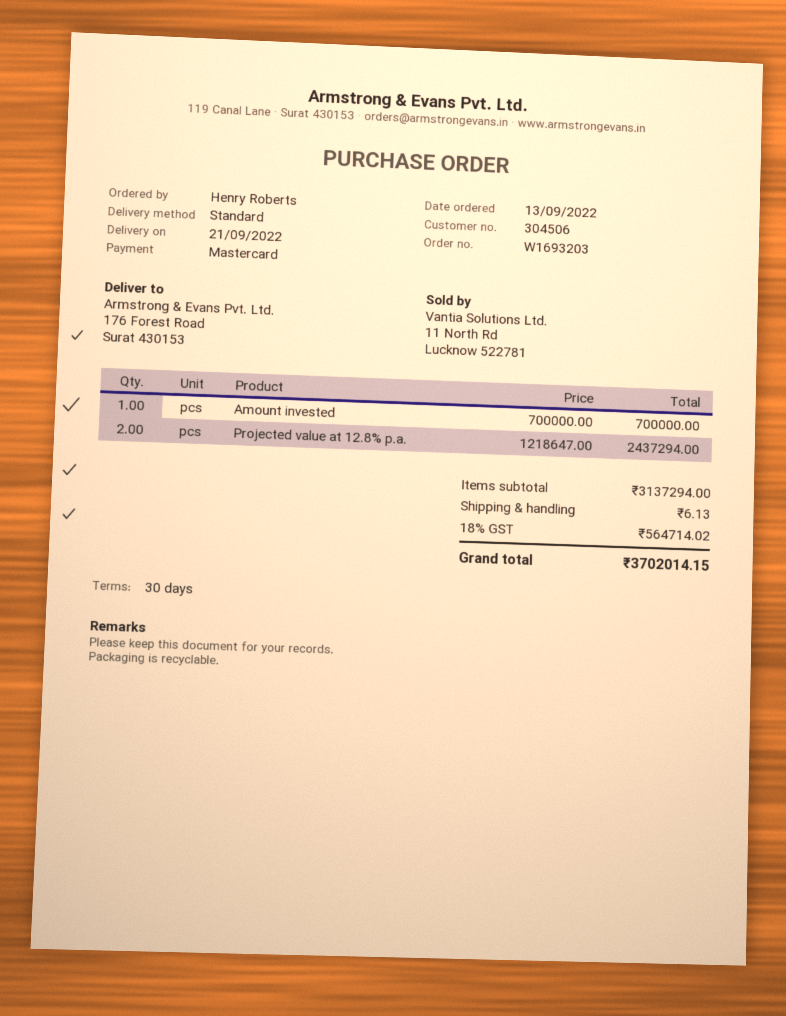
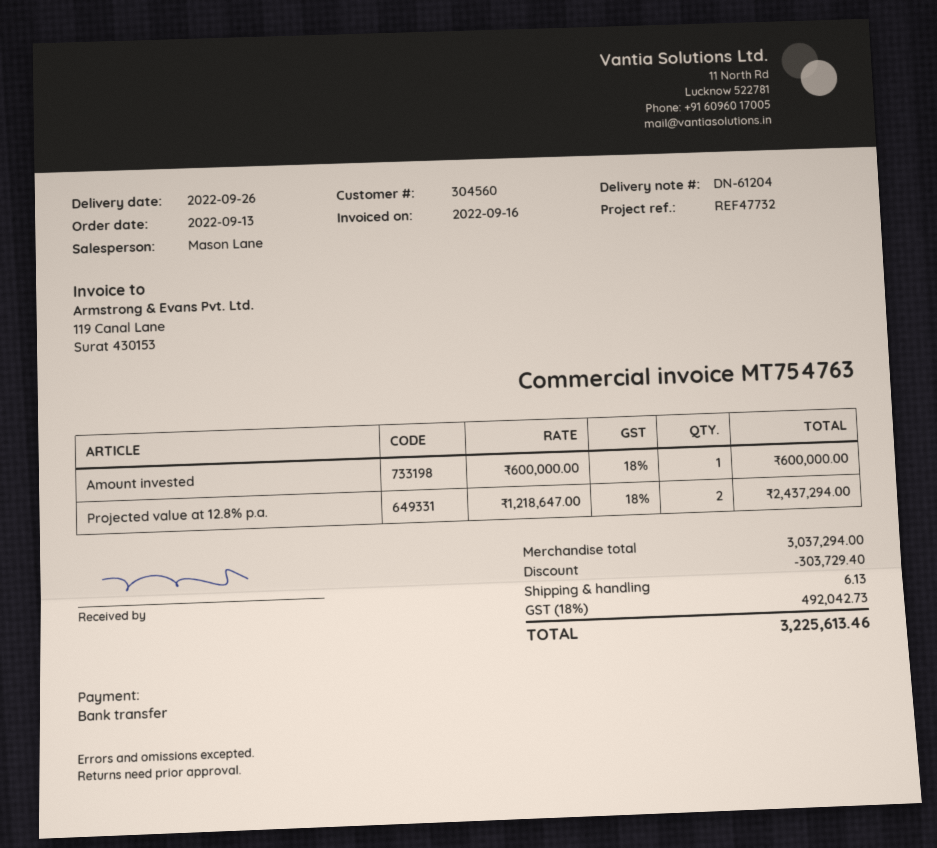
delivery date: 2022-09-21 -> 2022-09-26
customer number: 304506 -> 304560
payment method: Mastercard -> bank transfer
Amount invested: 1 x 700000.00 = 700000.00 -> 1 x 600000.00 = 600000.00
subtotal: 3137294.00 -> 3037294.00
discount: none -> 303729.40
tax: 18% = 564714.02 -> 18% = 492042.73
total: 3702014.15 -> 3225613.46

